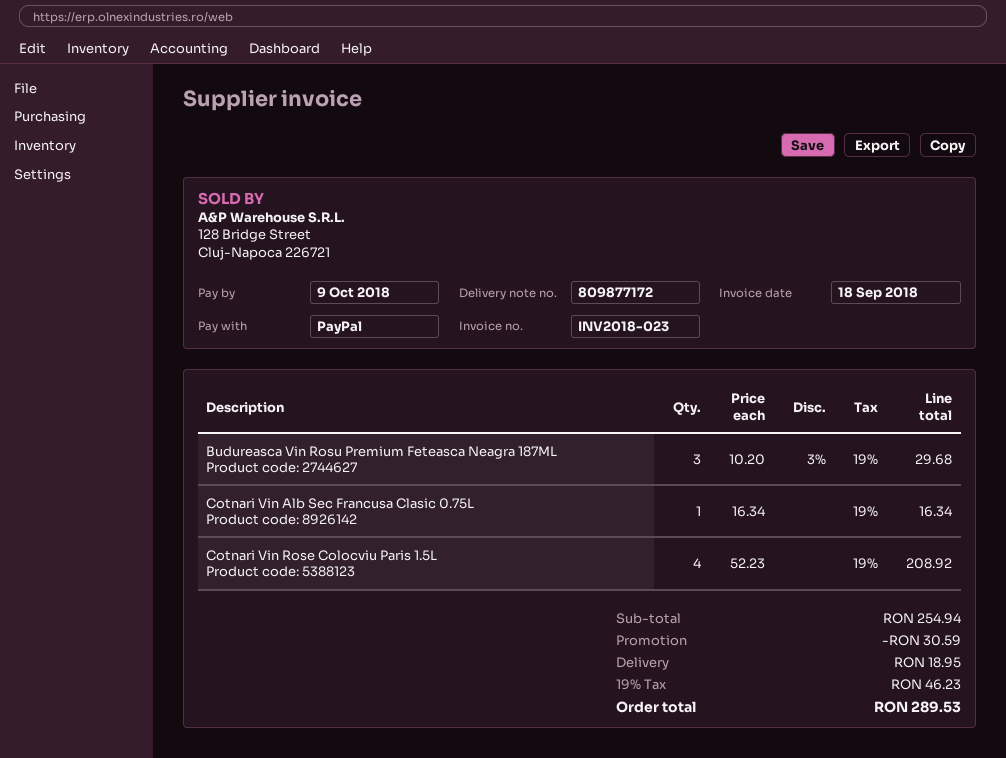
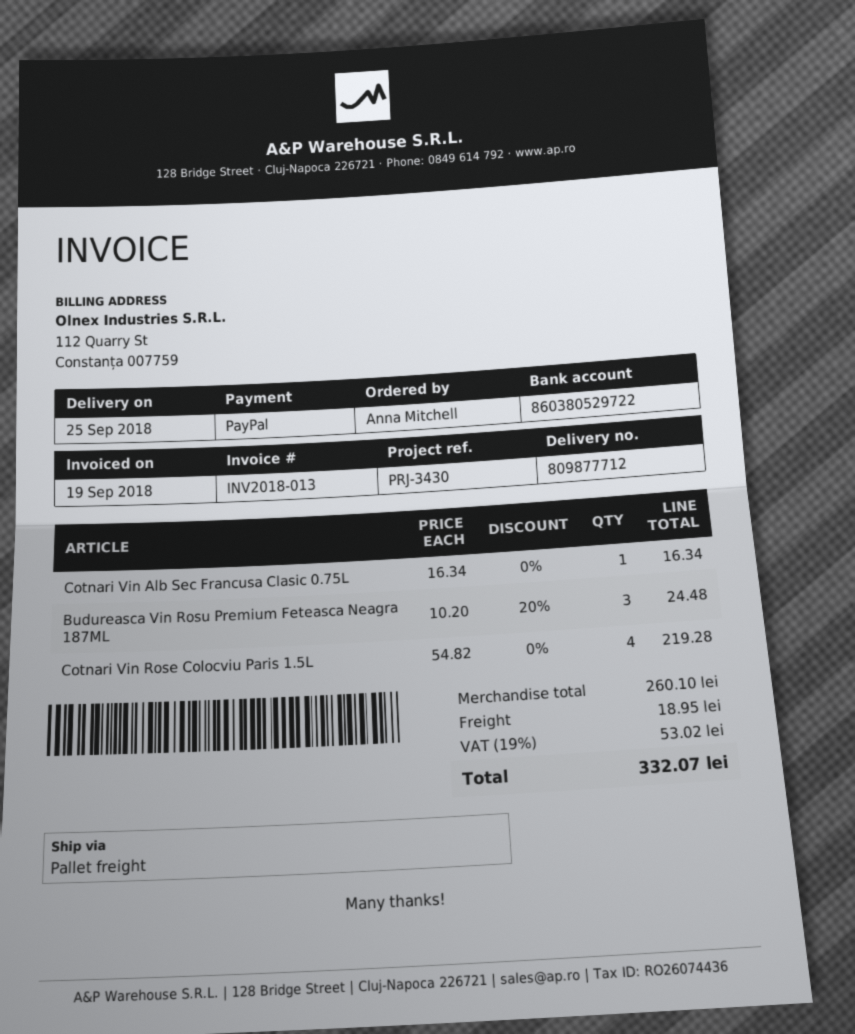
delivery note number: 809877172 -> 809877712
invoice number: INV2018-023 -> INV2018-013
invoice date: 2018-09-18 -> 2018-09-19
Budureasca Vin Rosu Premium Feteasca Neagra 187ML: 3 x 10.20 - 3% = 29.68 -> 3 x 10.20 - 20% = 24.48
Cotnari Vin Rose Colocviu Paris 1.5L: 4 x 52.23 = 208.92 -> 4 x 54.82 = 219.28
subtotal: 254.94 -> 260.10
discount: 30.59 -> none
tax: 19% = 46.23 -> 19% = 53.02
total: 289.53 -> 332.07

